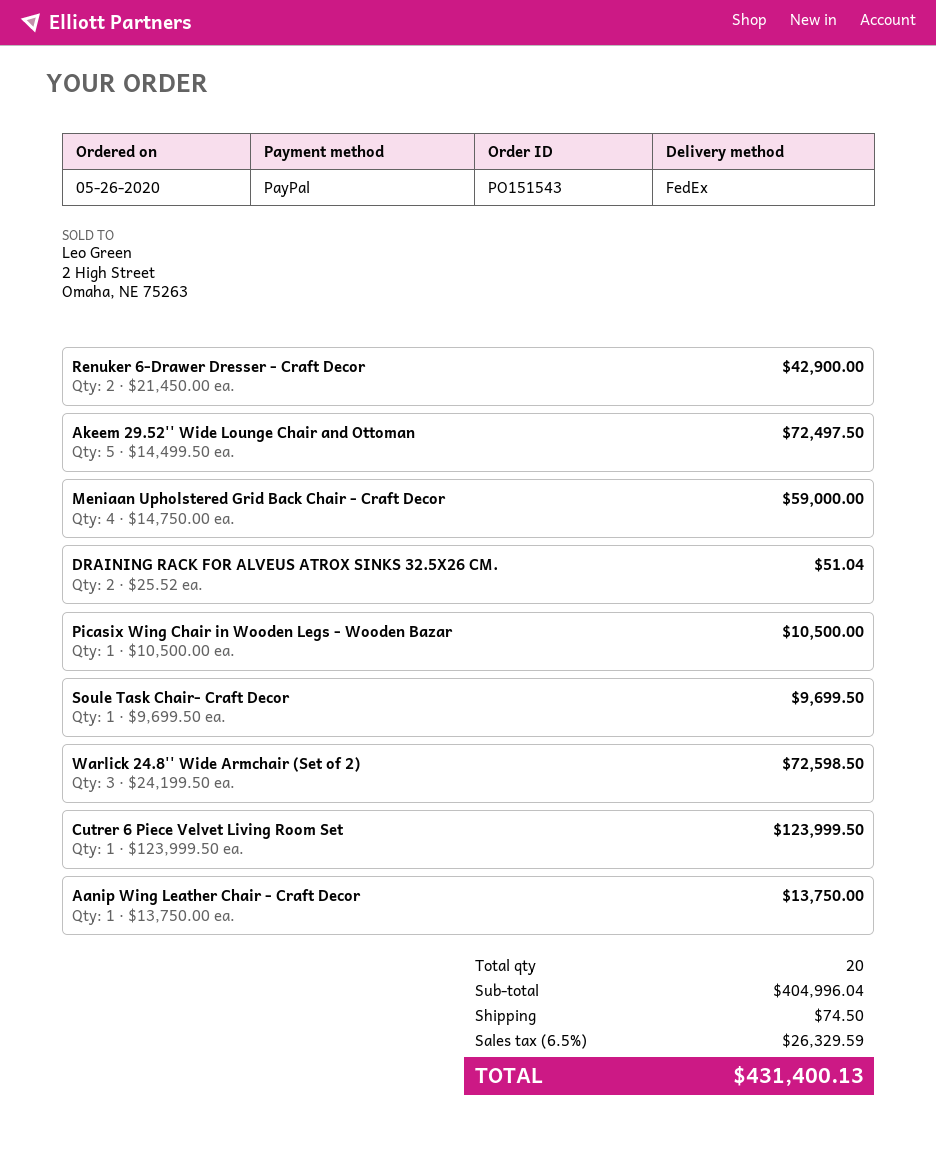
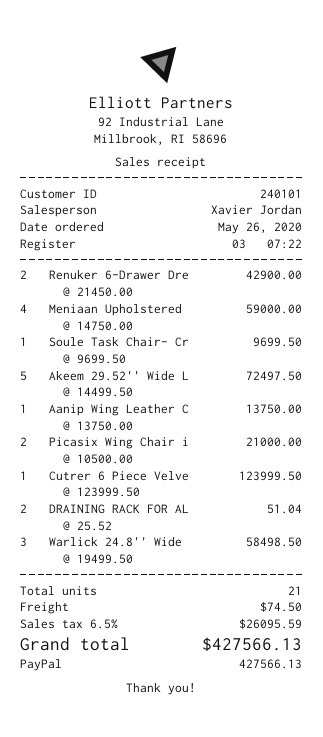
Picasix Wing Chair in Wooden Legs - Wooden Bazar: 1 x 10500.00 = 10500.00 -> 2 x 10500.00 = 21000.00
Warlick 24.8'' Wide Armchair (Set of 2): 3 x 24199.50 = 72598.50 -> 3 x 19499.50 = 58498.50
total quantity: 20 -> 21
tax: 6.5% = 26329.59 -> 6.5% = 26095.59
total: 431400.13 -> 427566.13

